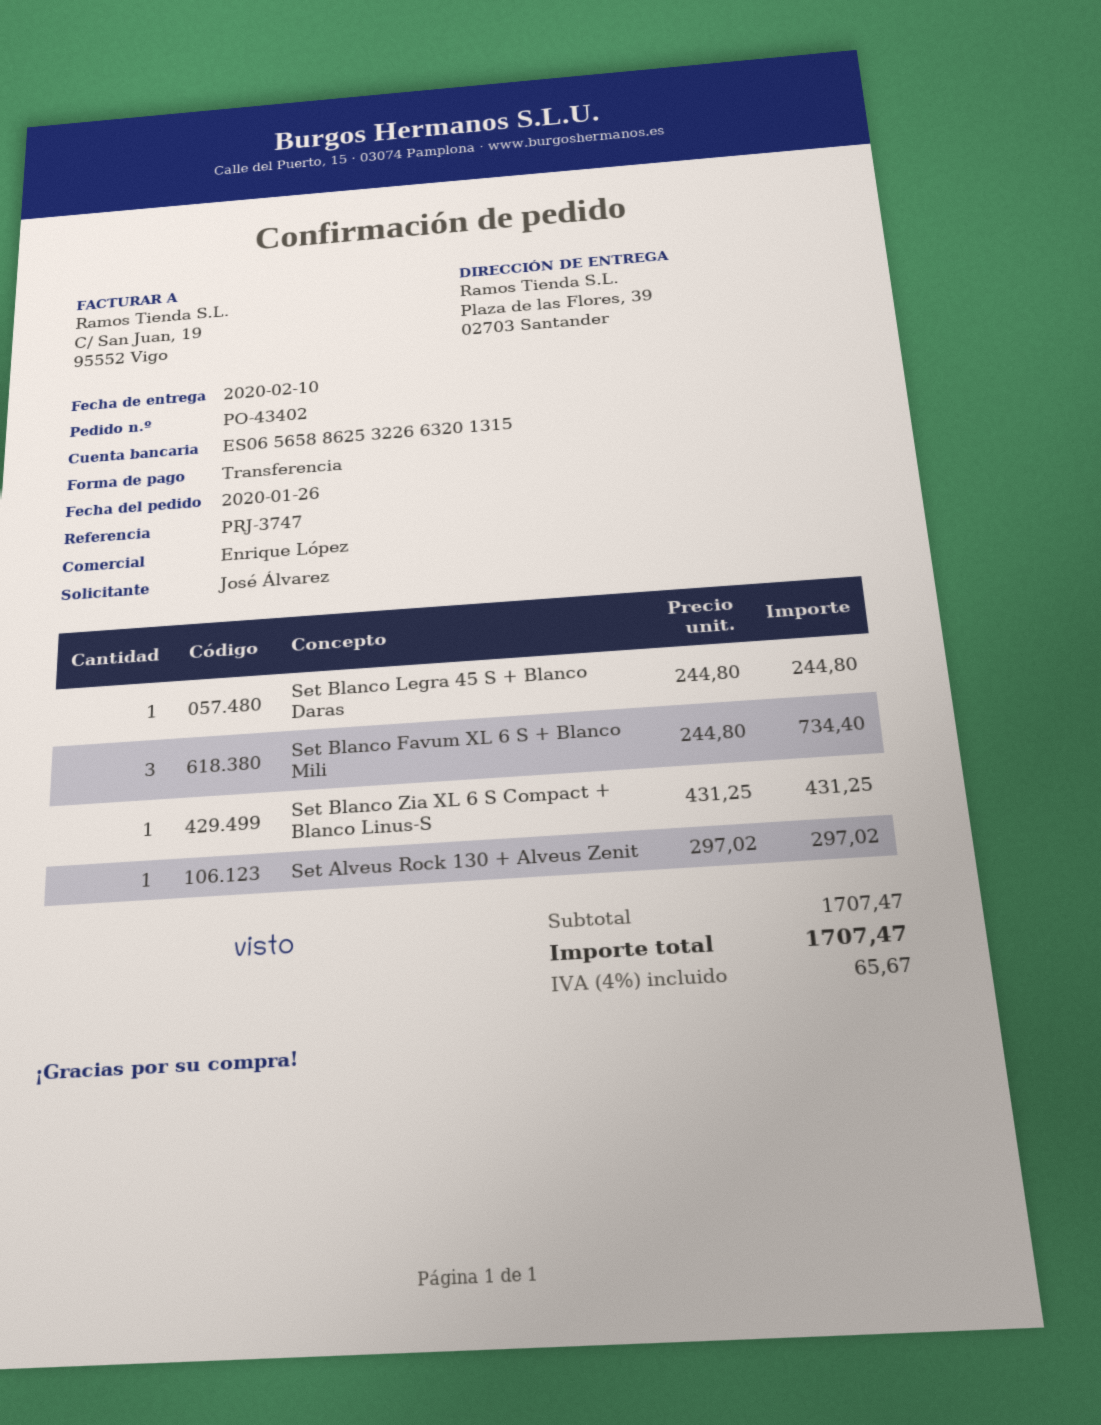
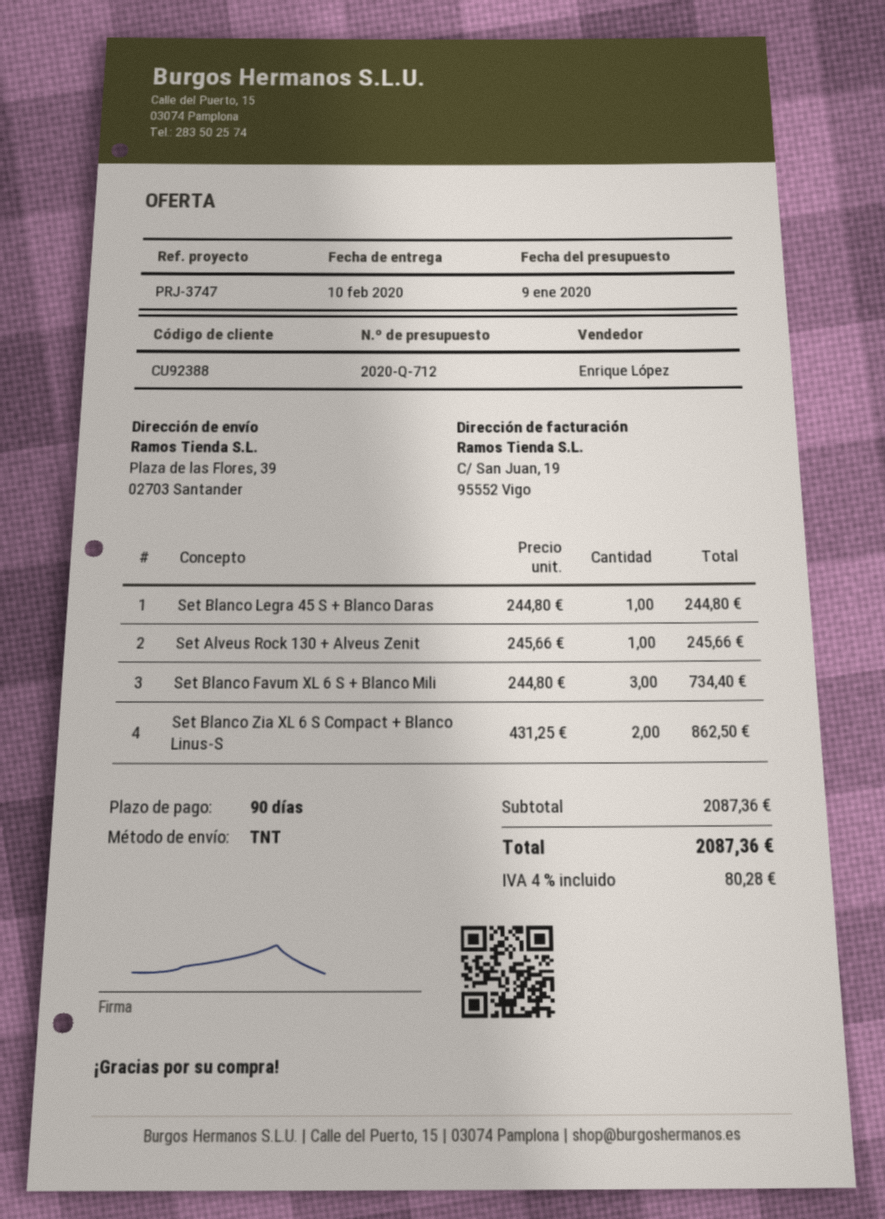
Set Blanco Zia XL 6 S Compact + Blanco Linus-S: 1 x 431.25 = 431.25 -> 2 x 431.25 = 862.50
Set Alveus Rock 130 + Alveus Zenit: 1 x 297.02 = 297.02 -> 1 x 245.66 = 245.66
subtotal: 1707.47 -> 2087.36
tax: 4% = 65.67 -> 4% = 80.28
total: 1707.47 -> 2087.36

